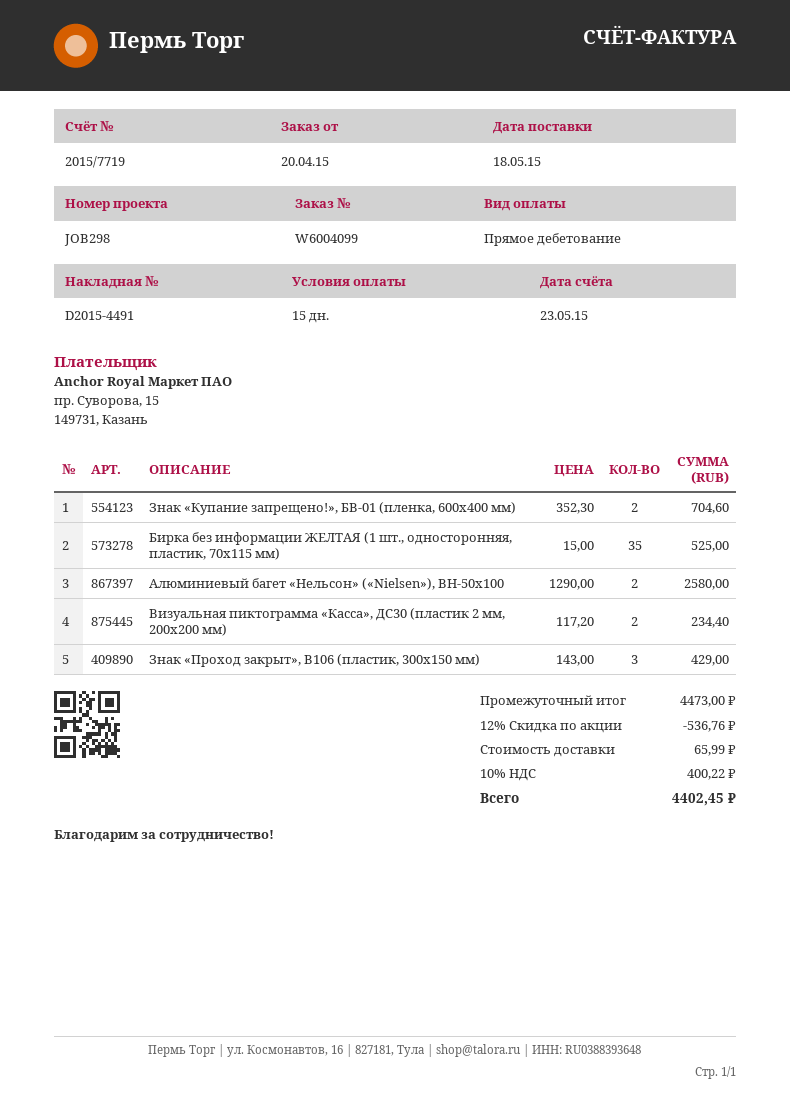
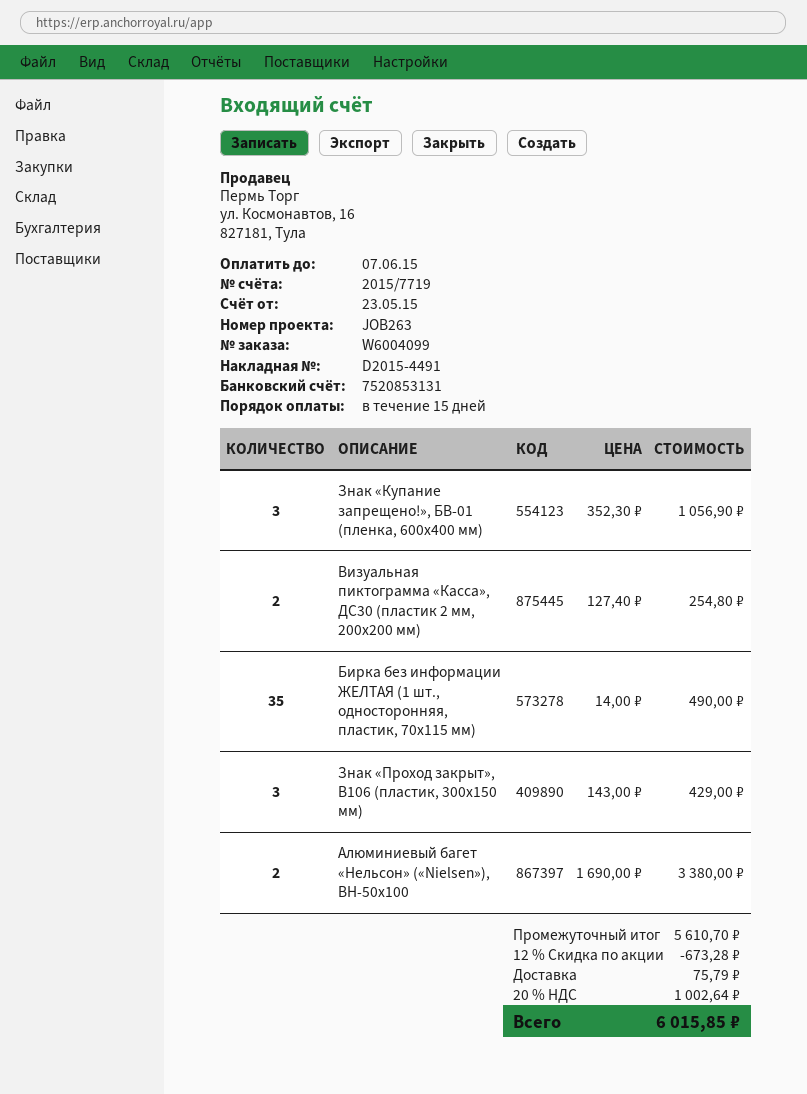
reference: JOB298 -> JOB263
Знак «Купание запрещено!», БВ-01 (пленка, 600х400 мм): 2 x 352.30 = 704.60 -> 3 x 352.30 = 1056.90
Бирка без информации ЖЕЛТАЯ (1 шт., односторонняя, пластик, 70х115 мм): 35 x 15.00 = 525.00 -> 35 x 14.00 = 490.00
Алюминиевый багет «Нельсон» («Nielsen»), BH-50x100: 2 x 1290.00 = 2580.00 -> 2 x 1690.00 = 3380.00
Визуальная пиктограмма «Касса», ДС30 (пластик 2 мм, 200х200 мм): 2 x 117.20 = 234.40 -> 2 x 127.40 = 254.80
subtotal: 4473.00 -> 5610.70
discount: 12% = 536.76 -> 12% = 673.28
shipping: 65.99 -> 75.79
tax: 10% = 400.22 -> 20% = 1002.64
total: 4402.45 -> 6015.85

